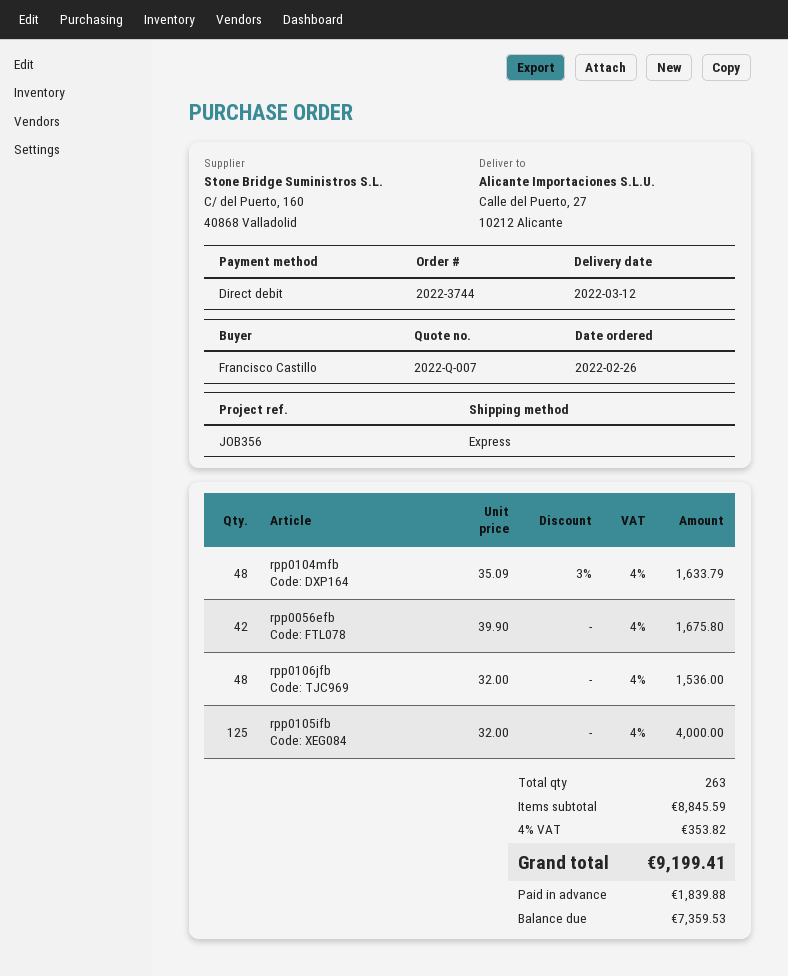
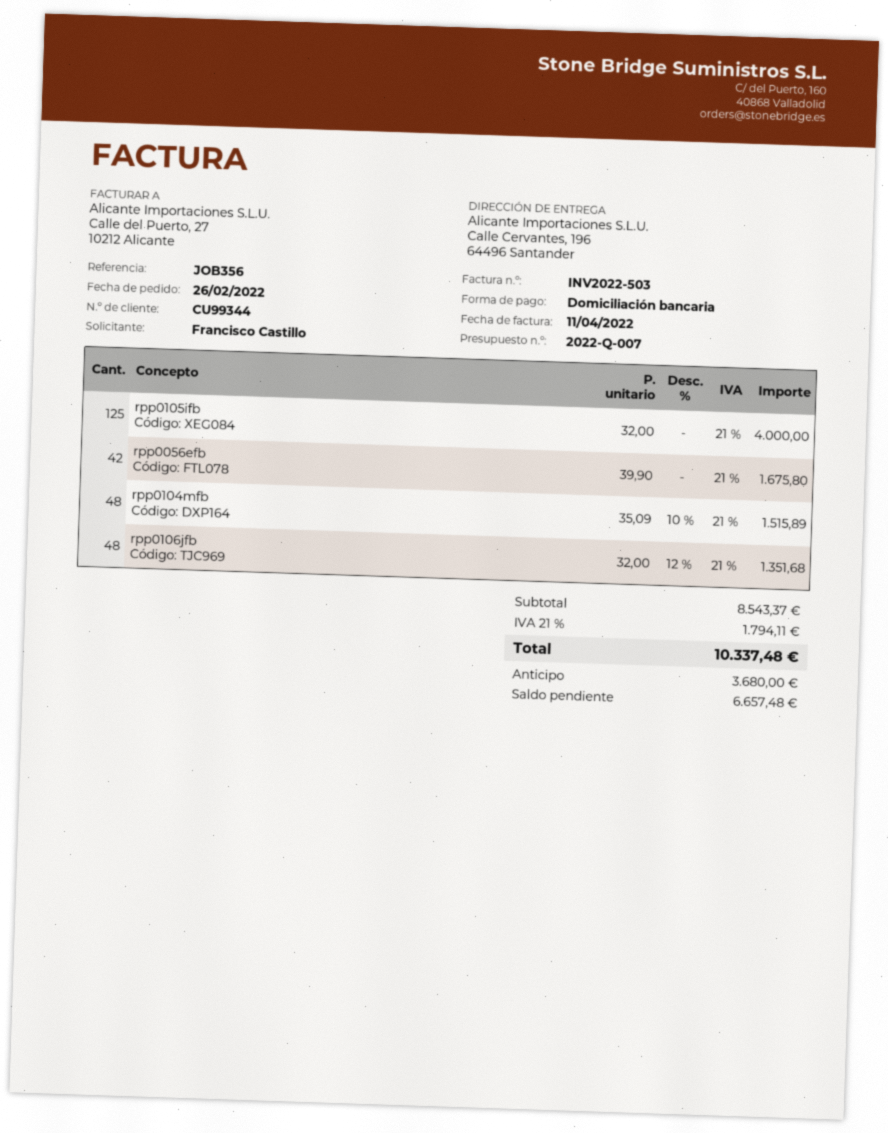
ship to: Calle del Puerto, 27, 10212 Alicante -> Calle Cervantes, 196, 64496 Santander
rpp0104mfb: 48 x 35.09 - 3% = 1633.79 -> 48 x 35.09 - 10% = 1515.89
rpp0106jfb: 48 x 32.00 = 1536.00 -> 48 x 32.00 - 12% = 1351.68
subtotal: 8845.59 -> 8543.37
tax: 4% = 353.82 -> 21% = 1794.11
total: 9199.41 -> 10337.48
deposit: 1839.88 -> 3680.00
balance: 7359.53 -> 6657.48

